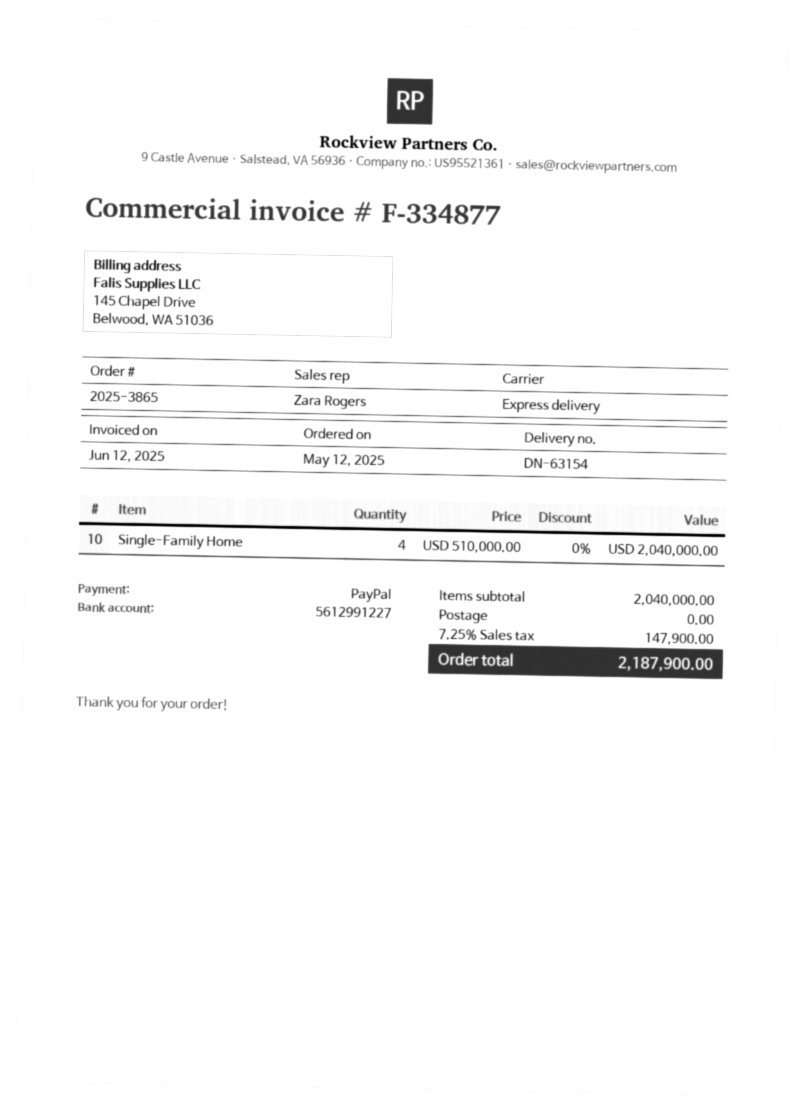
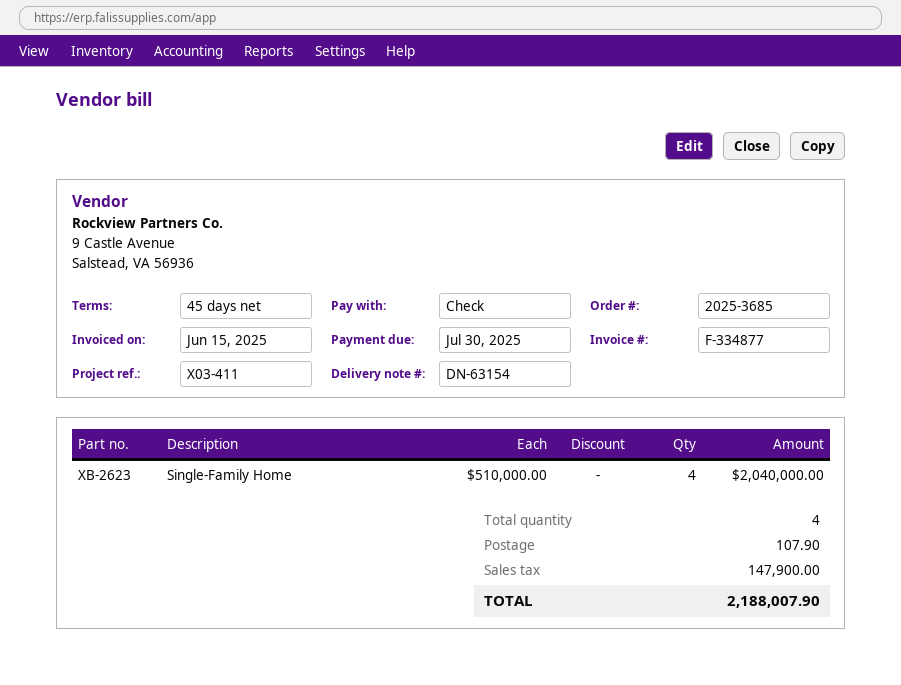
order number: 2025-3865 -> 2025-3685
invoice date: 2025-06-12 -> 2025-06-15
payment method: PayPal -> cheque
shipping: 0.00 -> 107.90
total: 2187900.00 -> 2188007.90

